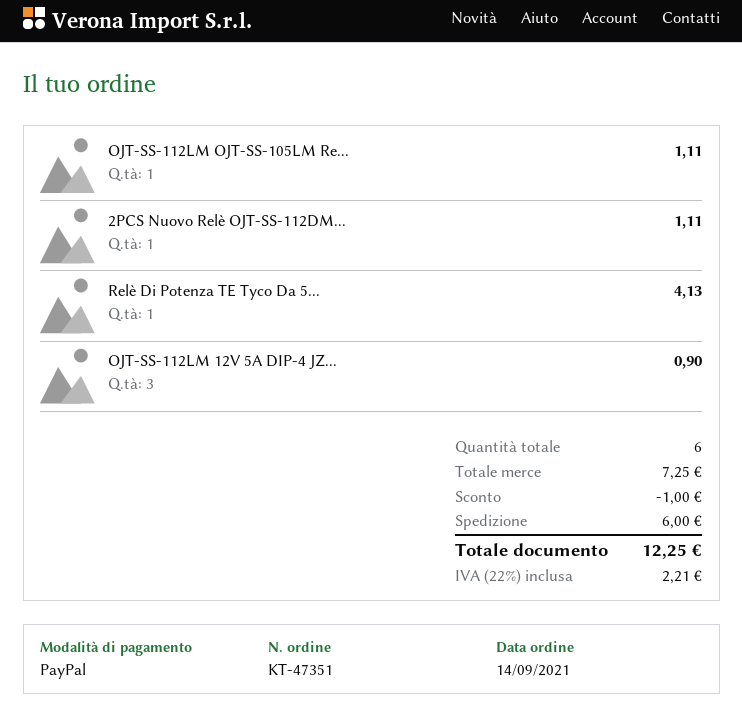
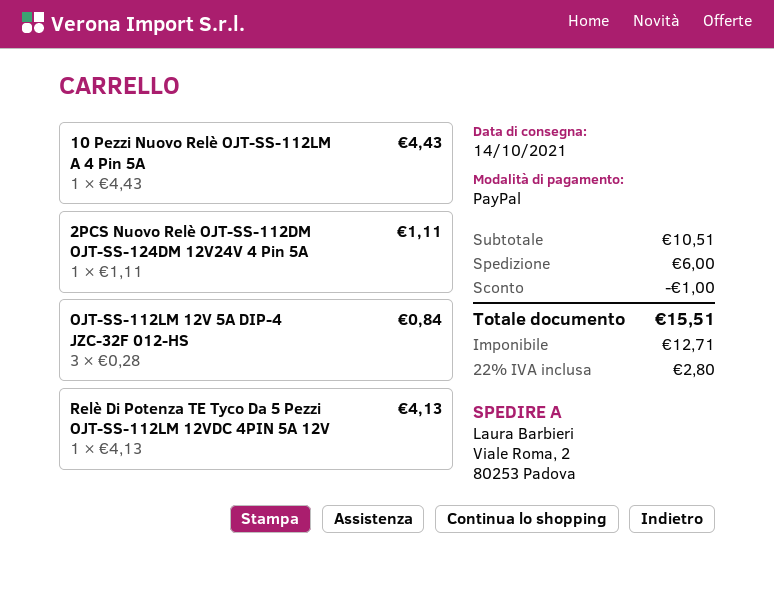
OJT-SS-112LM OJT-SS-105LM Re...: 1 for 1.11 -> none
OJT-SS-112LM 12V 5A DIP-4 JZ...: 3 for 0.90 -> 3 for 0.84
10 Pezzi Nuovo Relè OJT-SS-112LM A 4 Pin 5A: none -> 1 for 4.43
subtotal: 7.25 -> 10.51
tax: 22% = 2.21 -> 22% = 2.80
total: 12.25 -> 15.51

